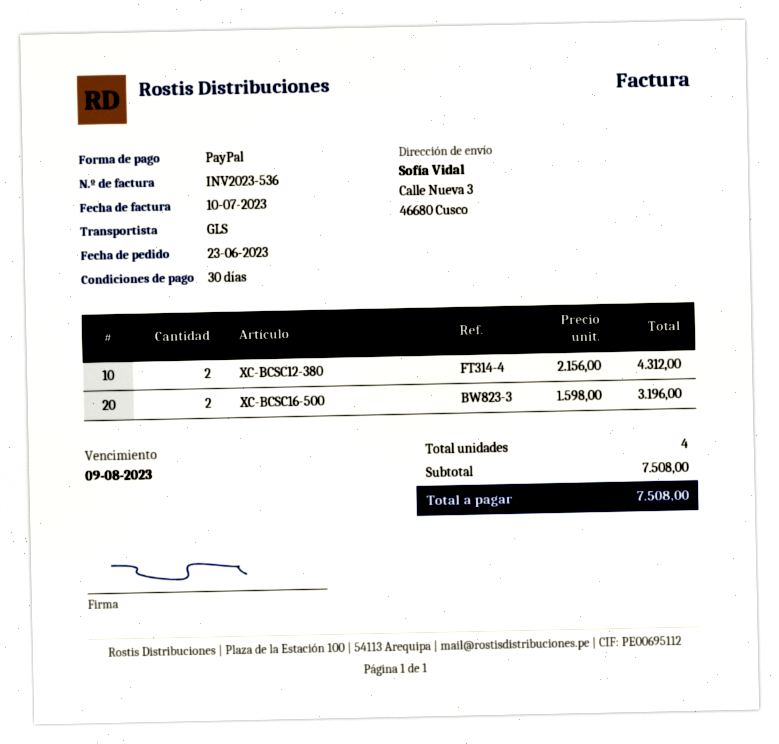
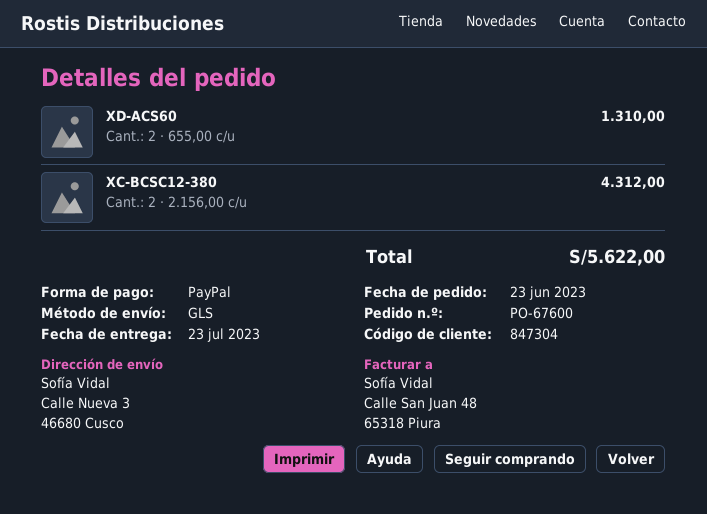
XC-BCSC16-500: 2 x 1598.00 = 3196.00 -> none
XD-ACS60: none -> 2 x 655.00 = 1310.00
total: 7508.00 -> 5622.00

